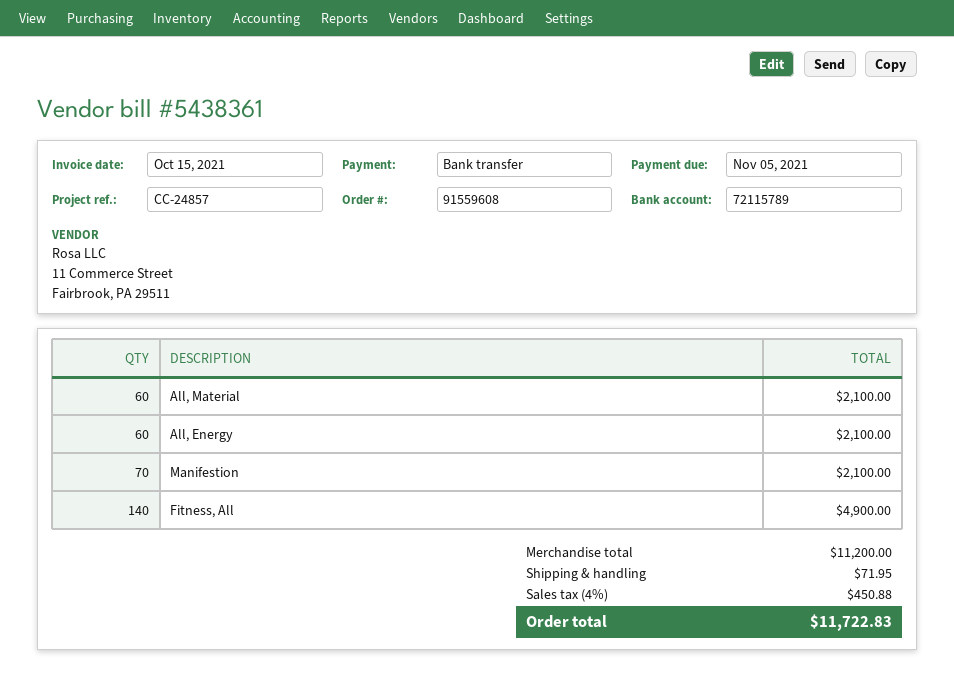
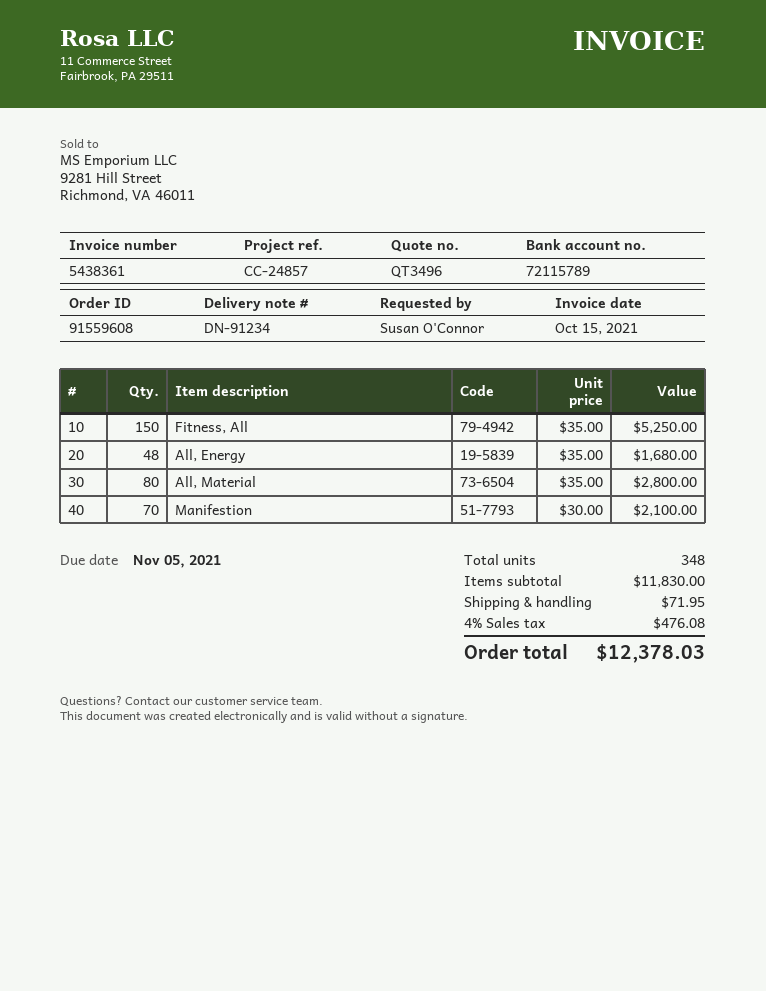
All, Material: 60 for 2100.00 -> 80 for 2800.00
All, Energy: 60 for 2100.00 -> 48 for 1680.00
Fitness, All: 140 for 4900.00 -> 150 for 5250.00
subtotal: 11200.00 -> 11830.00
tax: 4% = 450.88 -> 4% = 476.08
total: 11722.83 -> 12378.03

